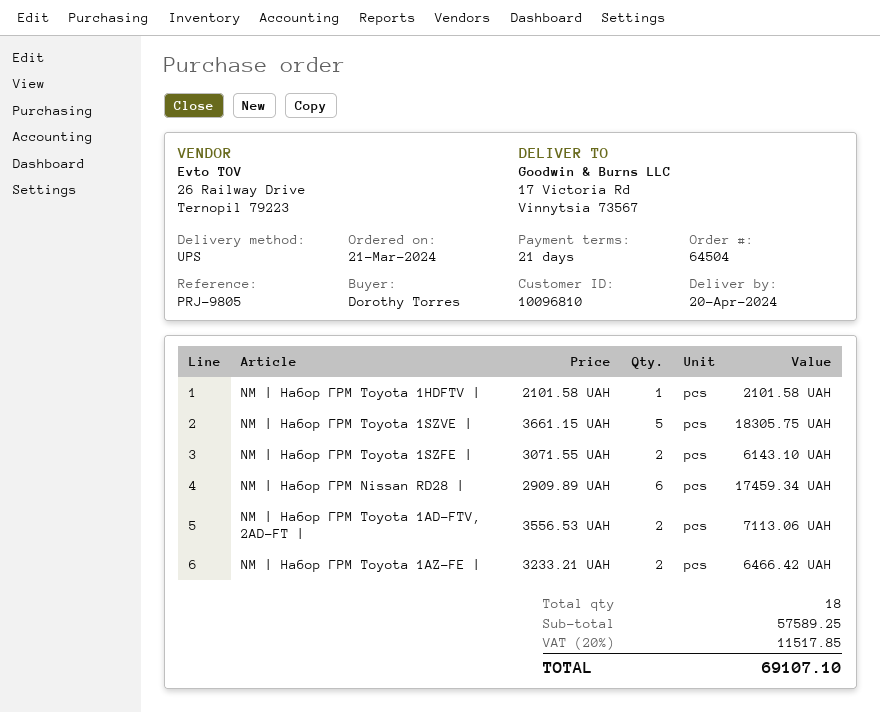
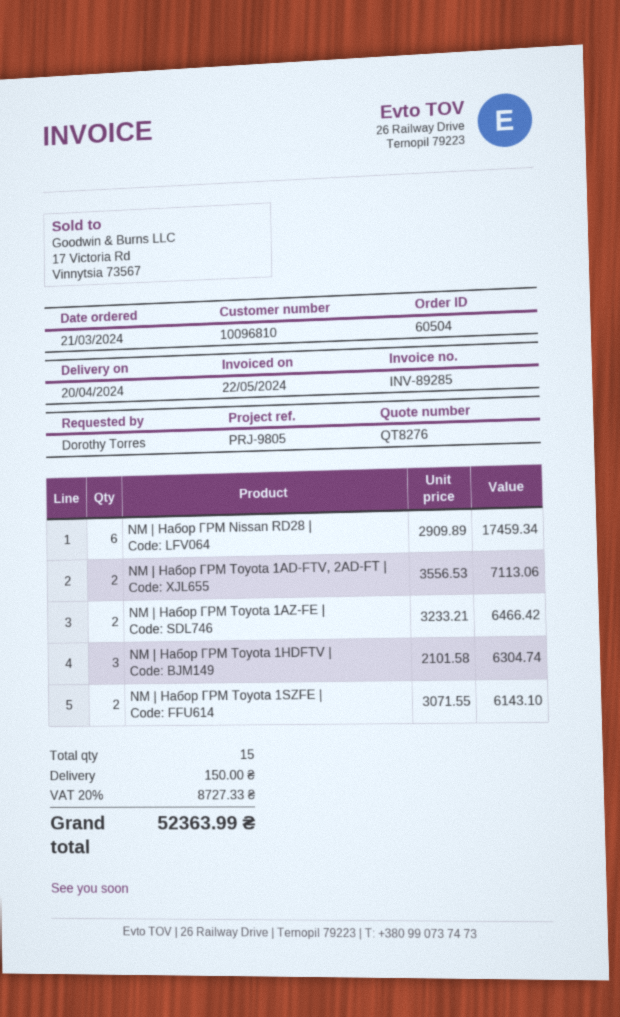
order number: 64504 -> 60504
NM | Набор ГРМ Toyota 1HDFTV |: 1 x 2101.58 = 2101.58 -> 3 x 2101.58 = 6304.74
NM | Набор ГРМ Toyota 1SZVE |: 5 x 3661.15 = 18305.75 -> none
total quantity: 18 -> 15
shipping: none -> 150.00
tax: 20% = 11517.85 -> 20% = 8727.33
total: 69107.10 -> 52363.99

